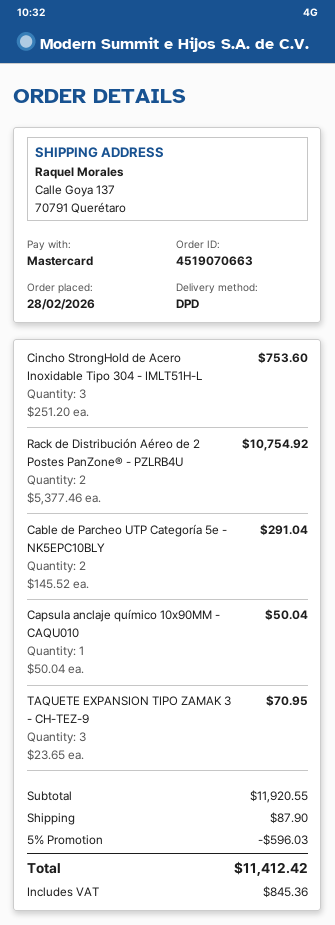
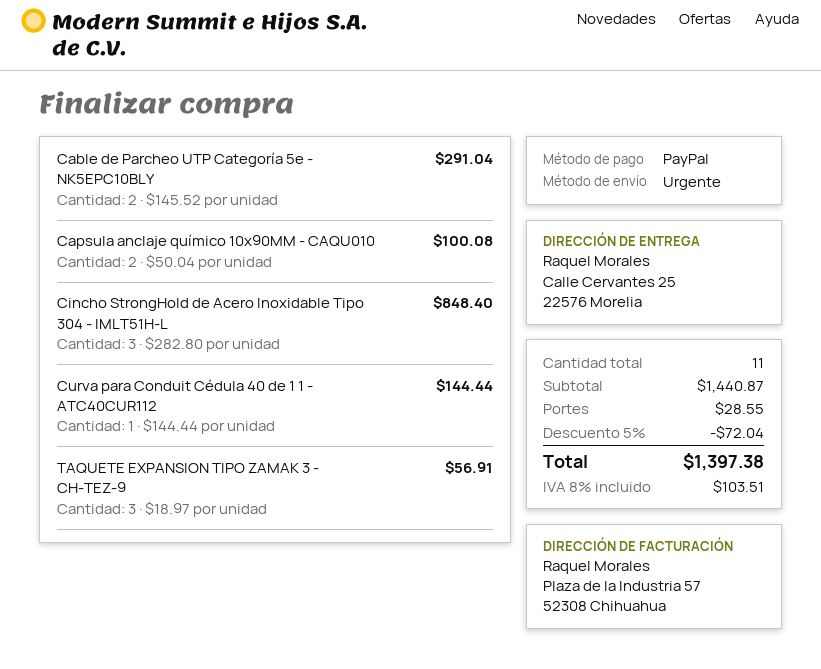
payment method: Mastercard -> PayPal
shipping method: DPD -> express
ship to: Calle Goya 137, 70791 Querétaro -> Calle Cervantes 25, 22576 Morelia
Cincho StrongHold de Acero Inoxidable Tipo 304 - IMLT51H-L: 3 x 251.20 = 753.60 -> 3 x 282.80 = 848.40
Rack de Distribución Aéreo de 2 Postes PanZone® - PZLRB4U: 2 x 5377.46 = 10754.92 -> none
Capsula anclaje químico 10x90MM - CAQU010: 1 x 50.04 = 50.04 -> 2 x 50.04 = 100.08
TAQUETE EXPANSION TIPO ZAMAK 3 - CH-TEZ-9: 3 x 23.65 = 70.95 -> 3 x 18.97 = 56.91
Curva para Conduit Cédula 40 de 1 1 - ATC40CUR112: none -> 1 x 144.44 = 144.44
subtotal: 11920.55 -> 1440.87
discount: 5% = 596.03 -> 5% = 72.04
shipping: 87.90 -> 28.55
tax: 845.36 -> 103.51
total: 11412.42 -> 1397.38

